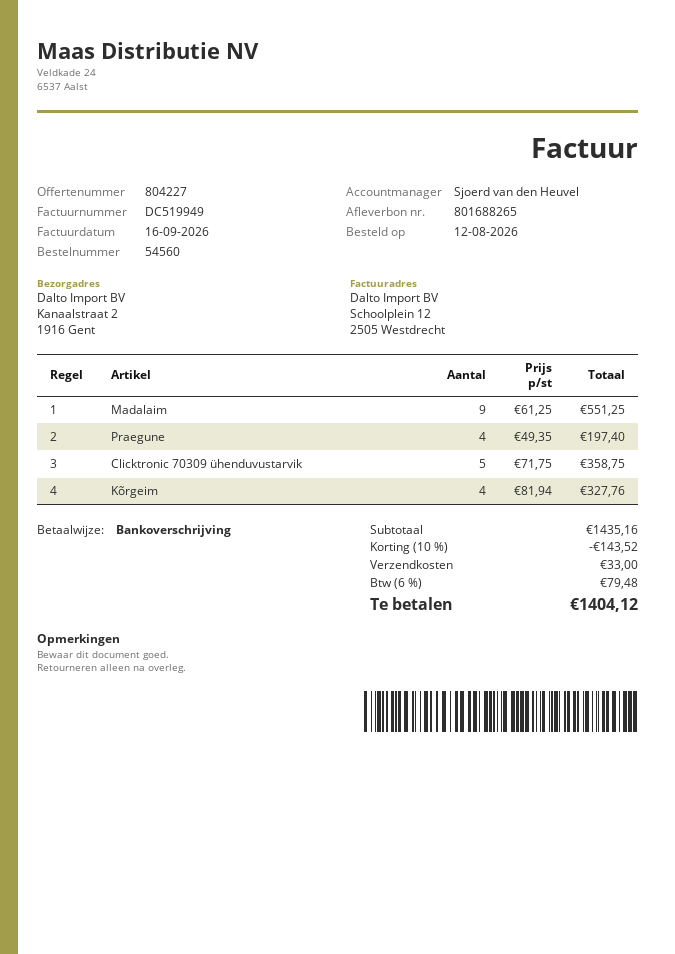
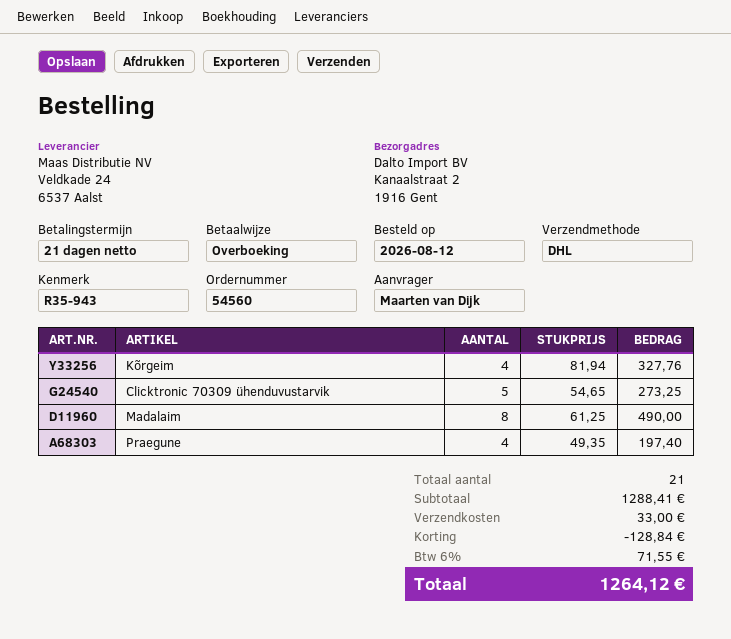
Madalaim: 9 x 61.25 = 551.25 -> 8 x 61.25 = 490.00
Clicktronic 70309 ühenduvustarvik: 5 x 71.75 = 358.75 -> 5 x 54.65 = 273.25
subtotal: 1435.16 -> 1288.41
discount: 143.52 -> 128.84
tax: 6% = 79.48 -> 6% = 71.55
total: 1404.12 -> 1264.12

